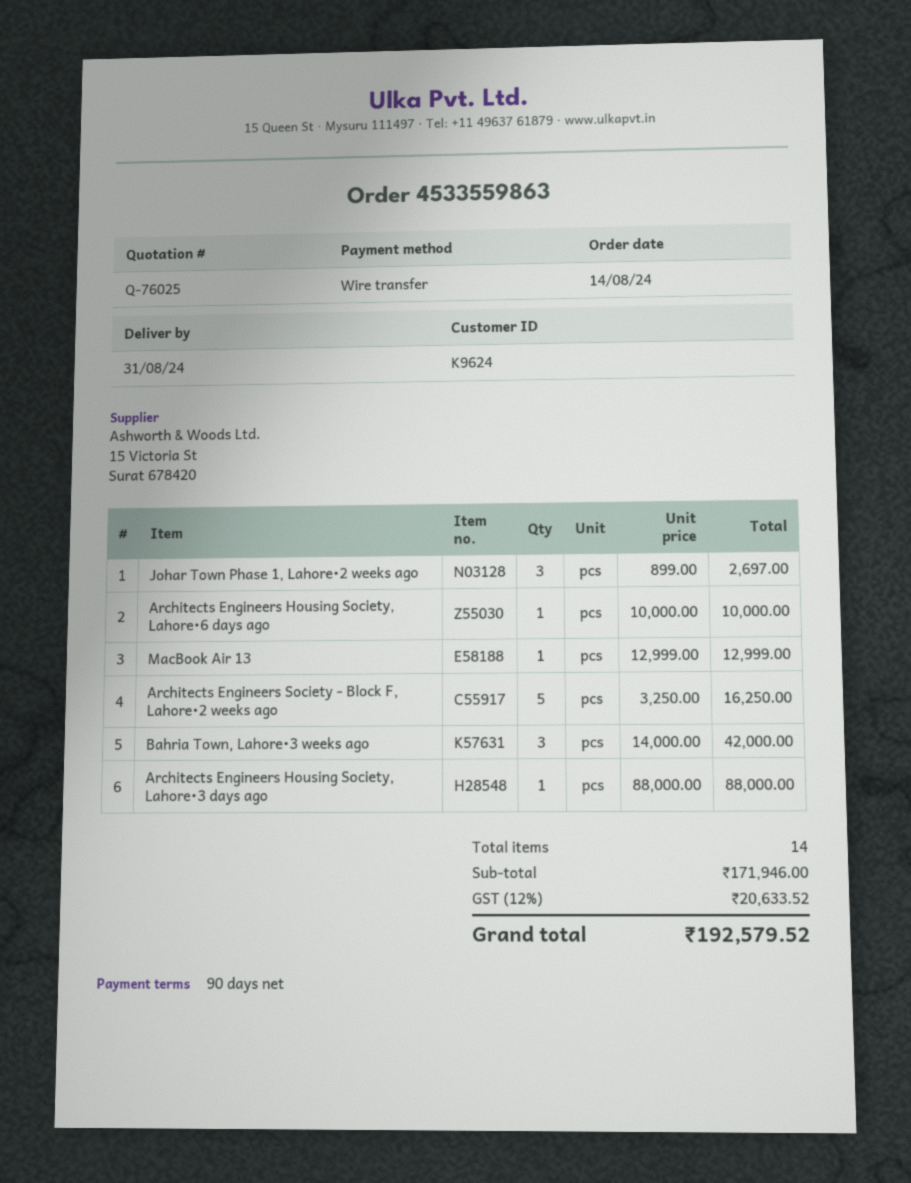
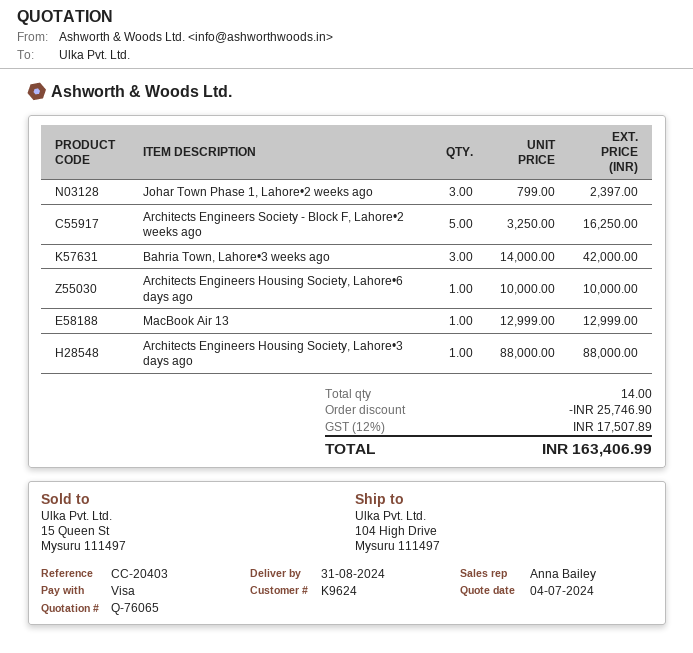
quote number: Q-76025 -> Q-76065
payment method: bank transfer -> Visa
Johar Town Phase 1, Lahore•2 weeks ago: 3 x 899.00 = 2697.00 -> 3 x 799.00 = 2397.00
discount: none -> 25746.90
tax: 12% = 20633.52 -> 12% = 17507.89
total: 192579.52 -> 163406.99

